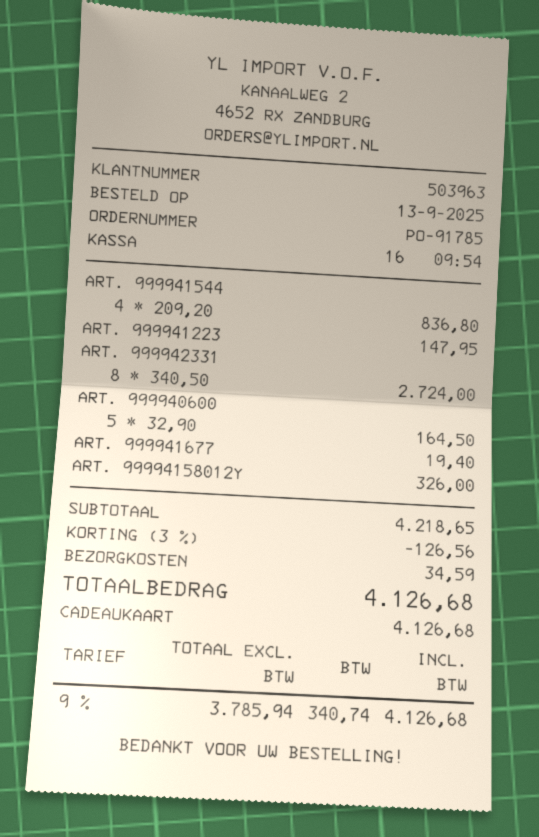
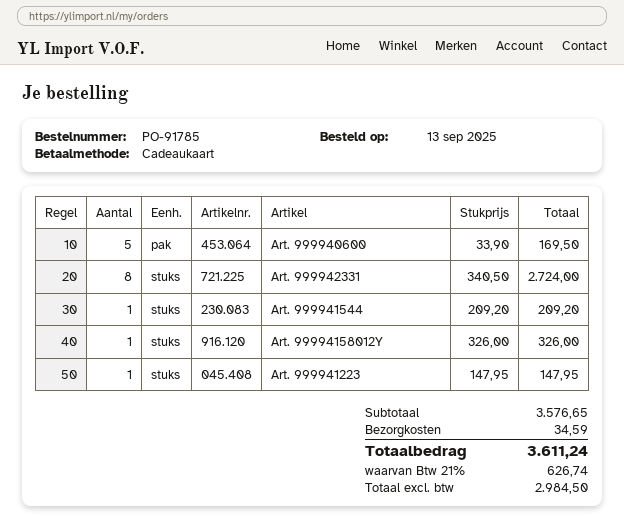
ART. 999941544: 4 x 209.20 = 836.80 -> 1 x 209.20 = 209.20
ART. 999940600: 5 x 32.90 = 164.50 -> 5 x 33.90 = 169.50
ART. 999941677: 1 x 19.40 = 19.40 -> none
subtotal: 4218.65 -> 3576.65
discount: 3% = 126.56 -> none
net: 3785.94 -> 2984.50
tax: 9% = 340.74 -> 21% = 626.74
total: 4126.68 -> 3611.24

